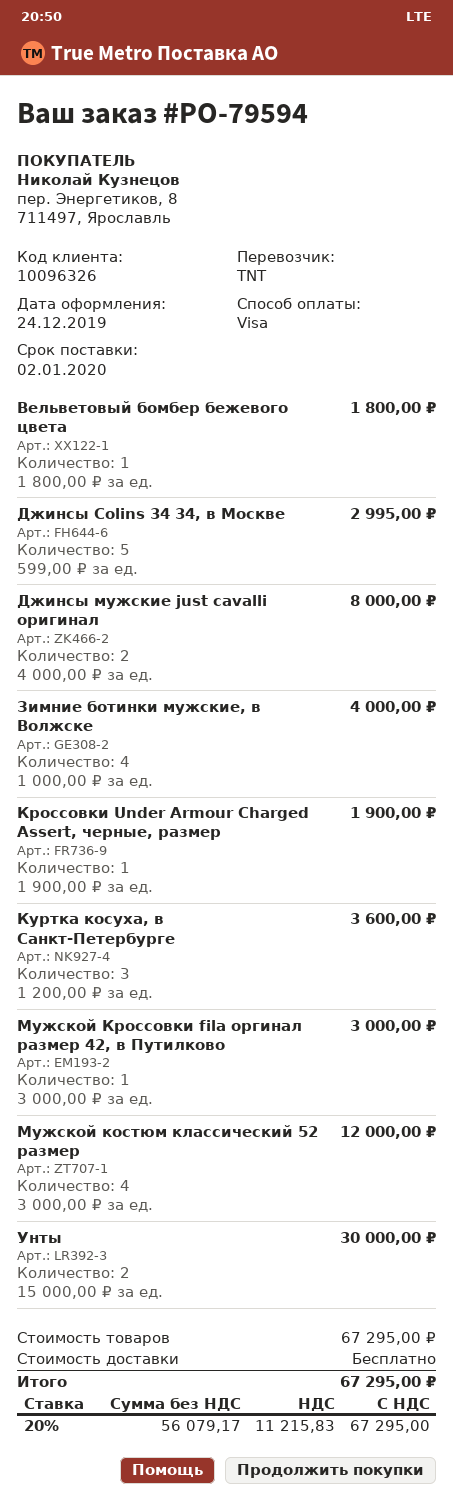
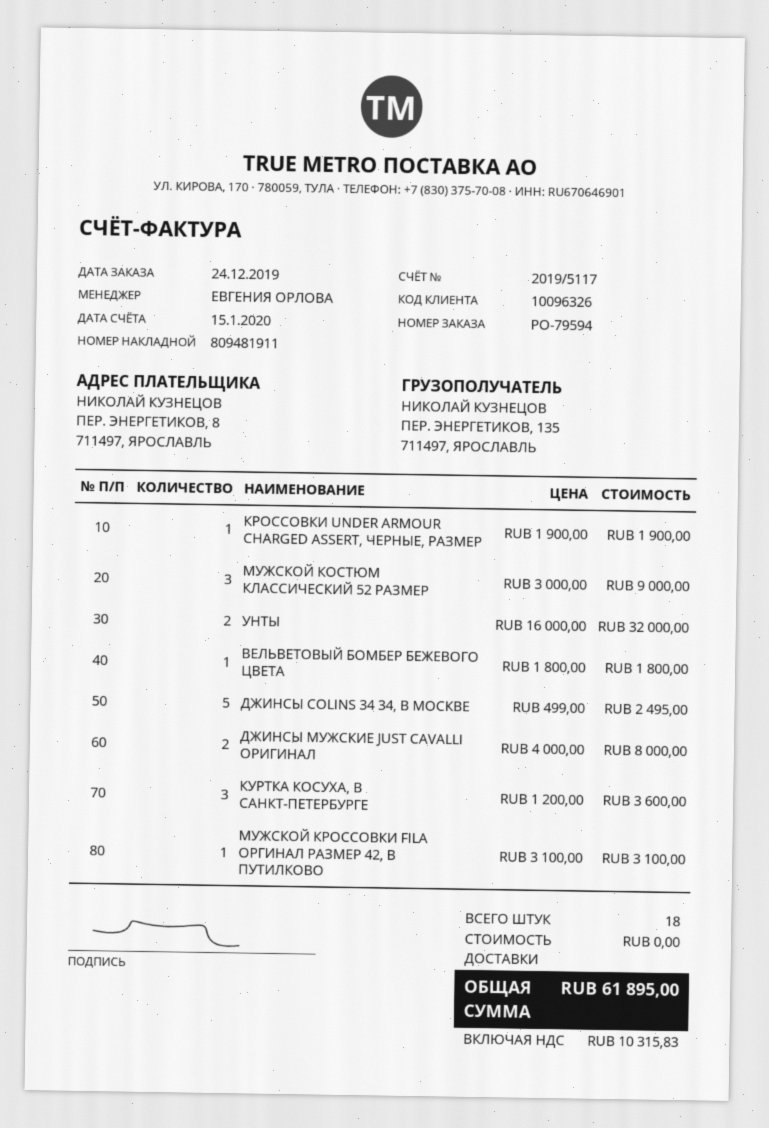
Джинсы Colins 34 34, в Москве: 5 x 599.00 = 2995.00 -> 5 x 499.00 = 2495.00
Зимние ботинки мужские, в Волжске: 4 x 1000.00 = 4000.00 -> none
Мужской Кроссовки fila оргинал размер 42, в Путилково: 1 x 3000.00 = 3000.00 -> 1 x 3100.00 = 3100.00
Мужской костюм классический 52 размер: 4 x 3000.00 = 12000.00 -> 3 x 3000.00 = 9000.00
Унты: 2 x 15000.00 = 30000.00 -> 2 x 16000.00 = 32000.00
tax: 11215.83 -> 10315.83
total: 67295.00 -> 61895.00

